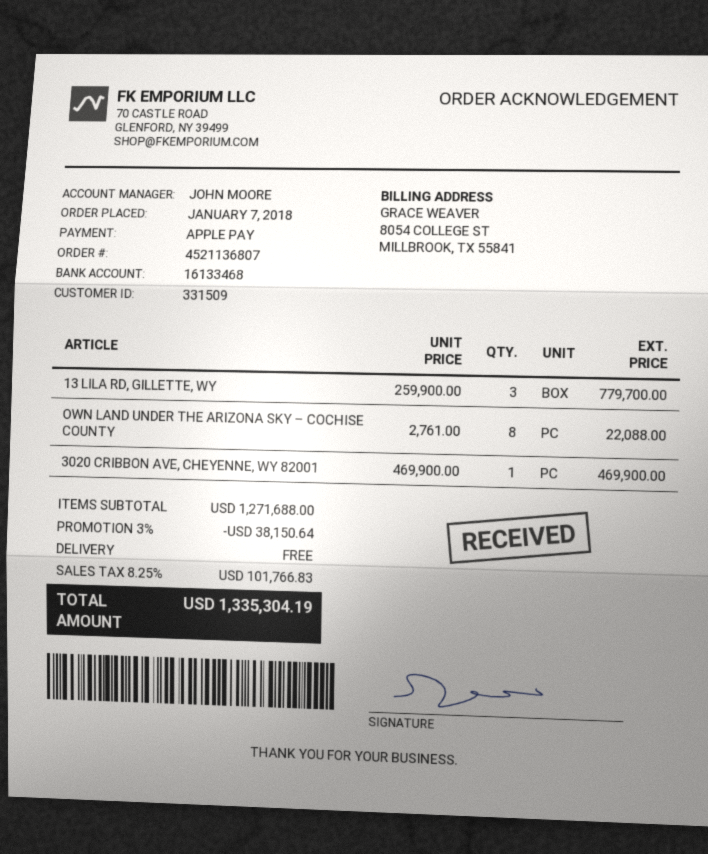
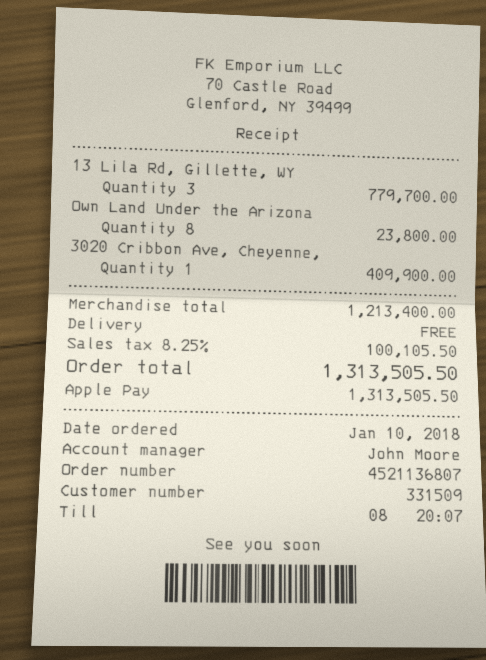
order date: 2018-01-07 -> 2018-01-10
OWN LAND UNDER THE ARIZONA SKY – COCHISE COUNTY: 8 for 22088.00 -> 8 for 23800.00
3020 CRIBBON AVE, CHEYENNE, WY 82001: 1 for 469900.00 -> 1 for 409900.00
subtotal: 1271688.00 -> 1213400.00
discount: 3% = 38150.64 -> none
tax: 8.25% = 101766.83 -> 8.25% = 100105.50
total: 1335304.19 -> 1313505.50

